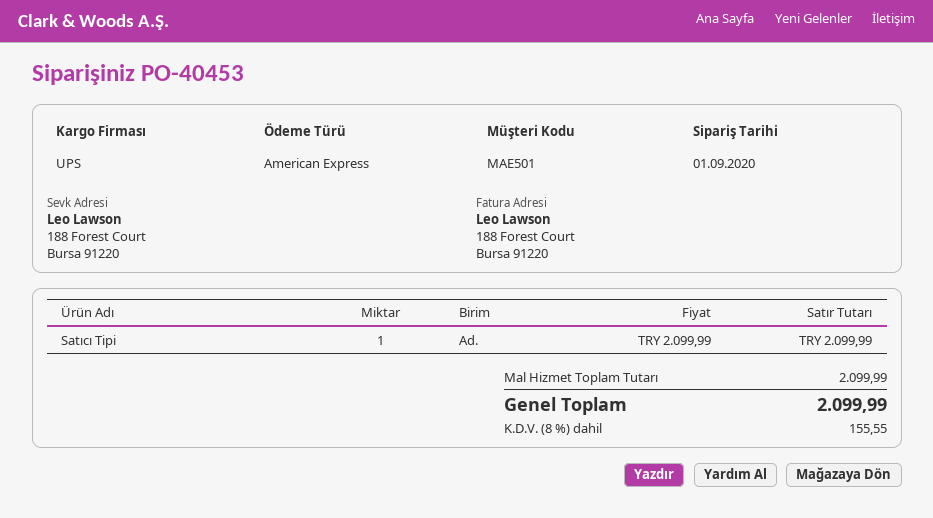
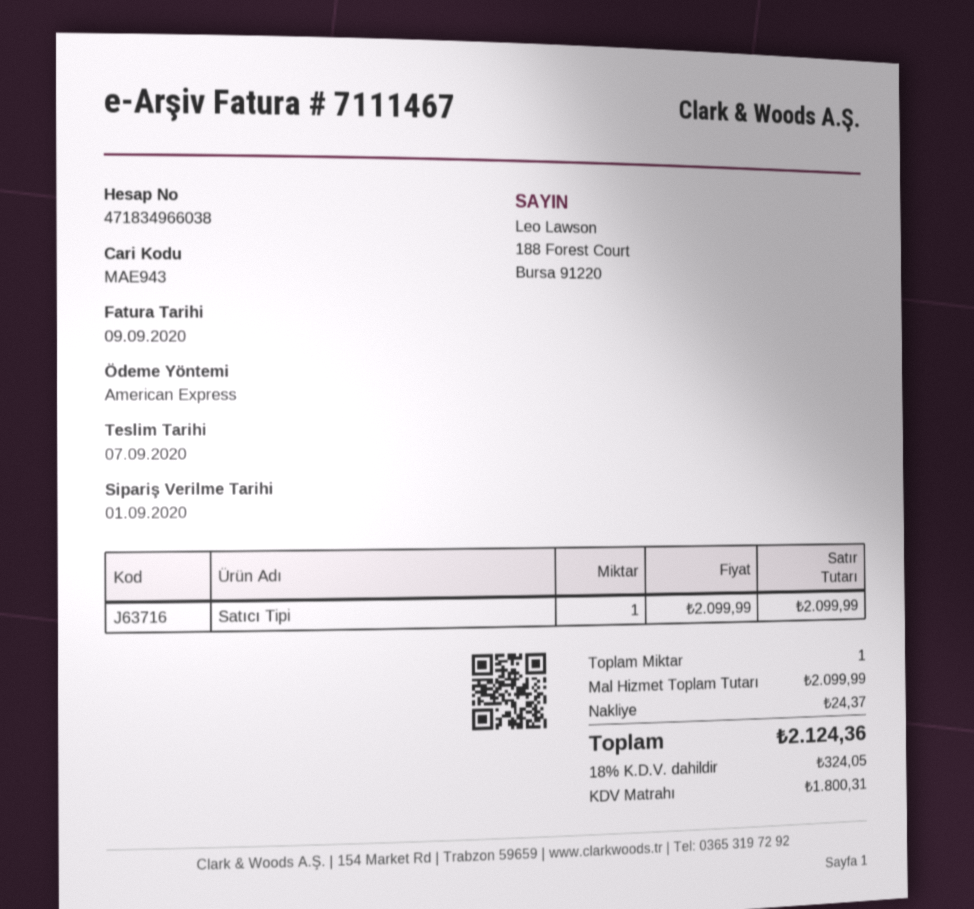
customer number: MAE501 -> MAE943
shipping: none -> 24.37
tax: 8% = 155.55 -> 18% = 324.05
total: 2099.99 -> 2124.36

